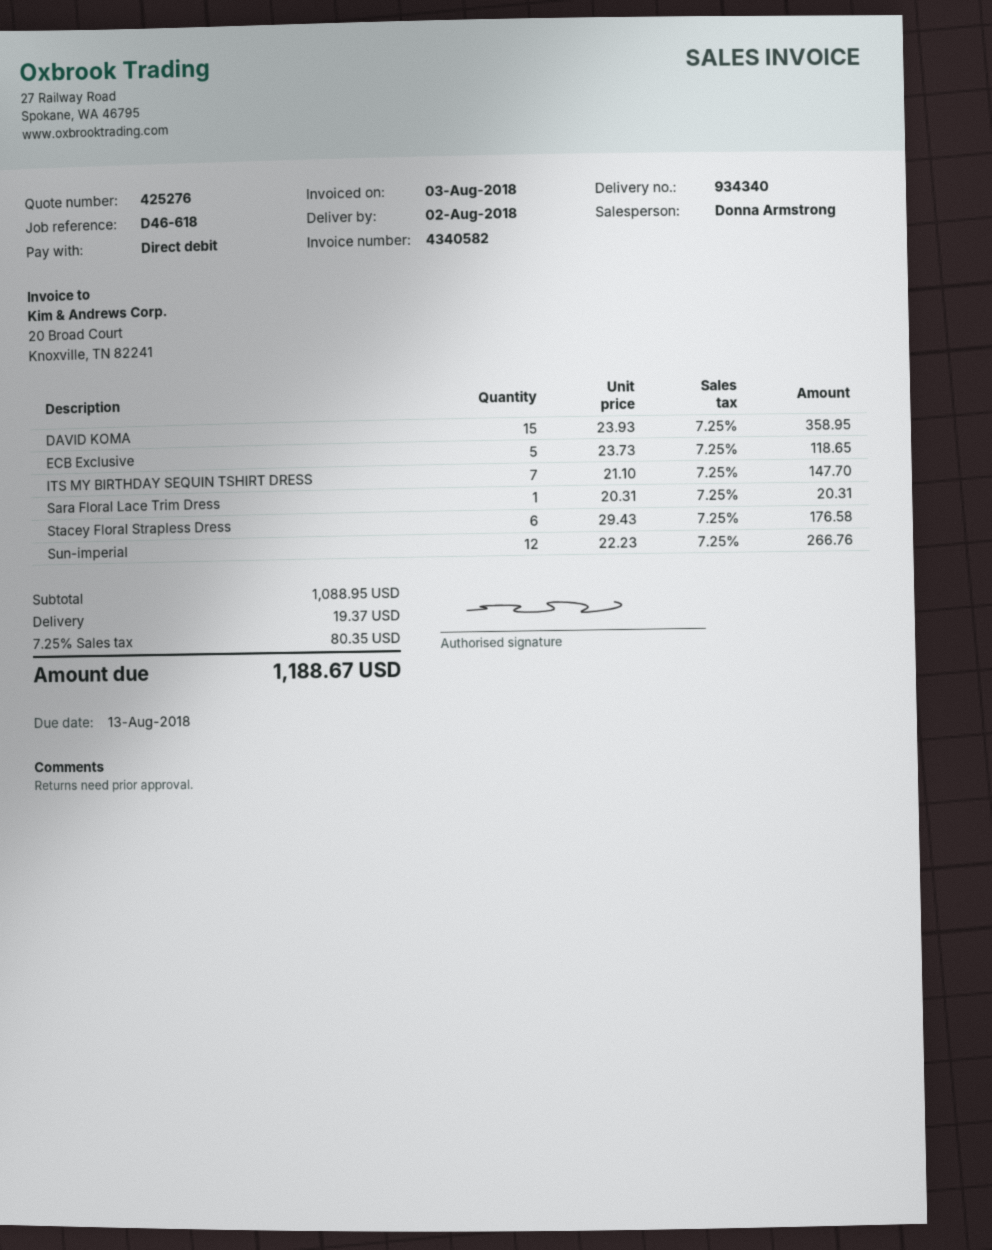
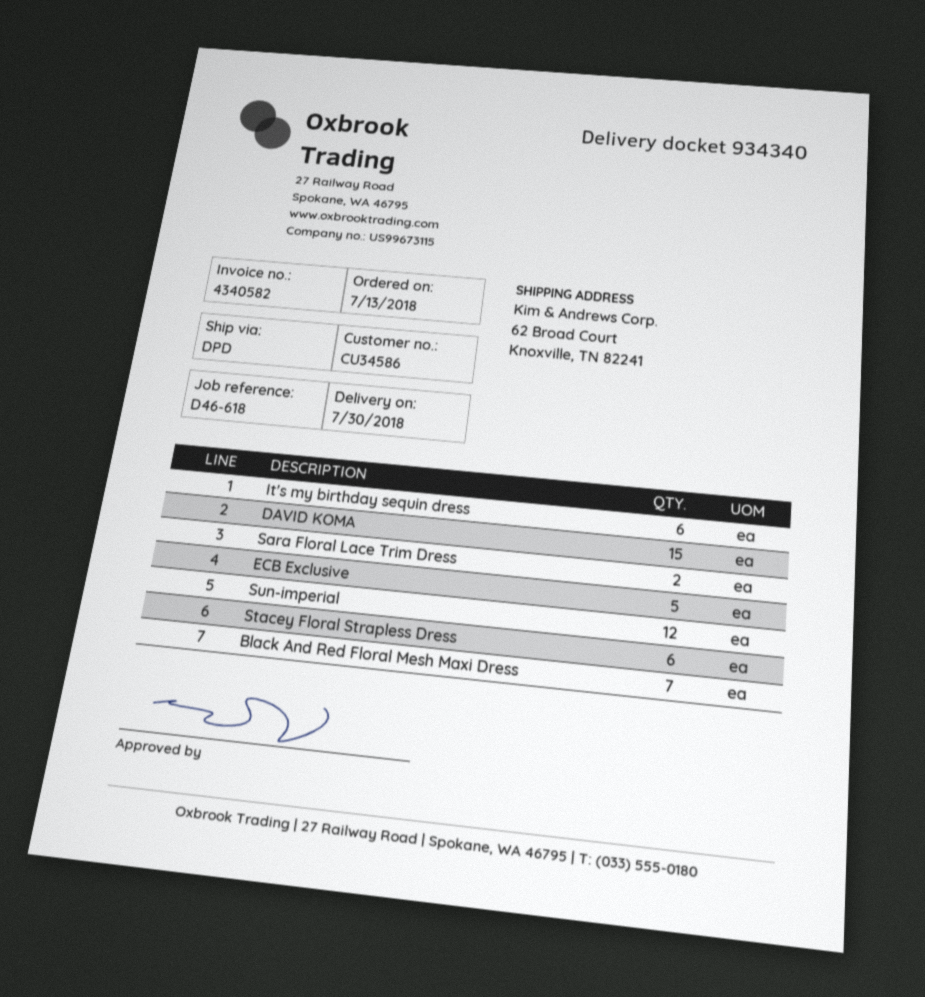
delivery date: 2018-08-02 -> 2018-07-30
ITS MY BIRTHDAY SEQUIN TSHIRT DRESS: 7 -> none
Sara Floral Lace Trim Dress: 1 -> 2
It's my birthday sequin dress: none -> 6
Black And Red Floral Mesh Maxi Dress: none -> 7

